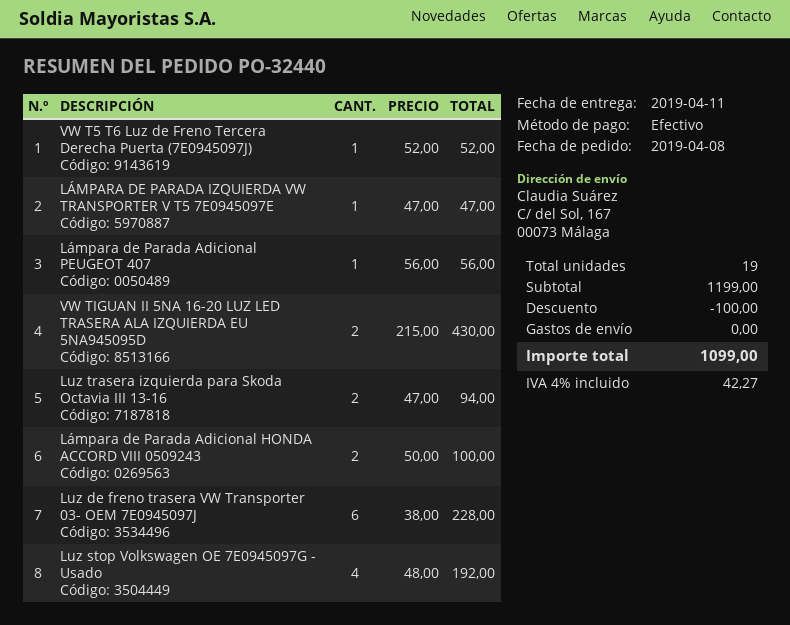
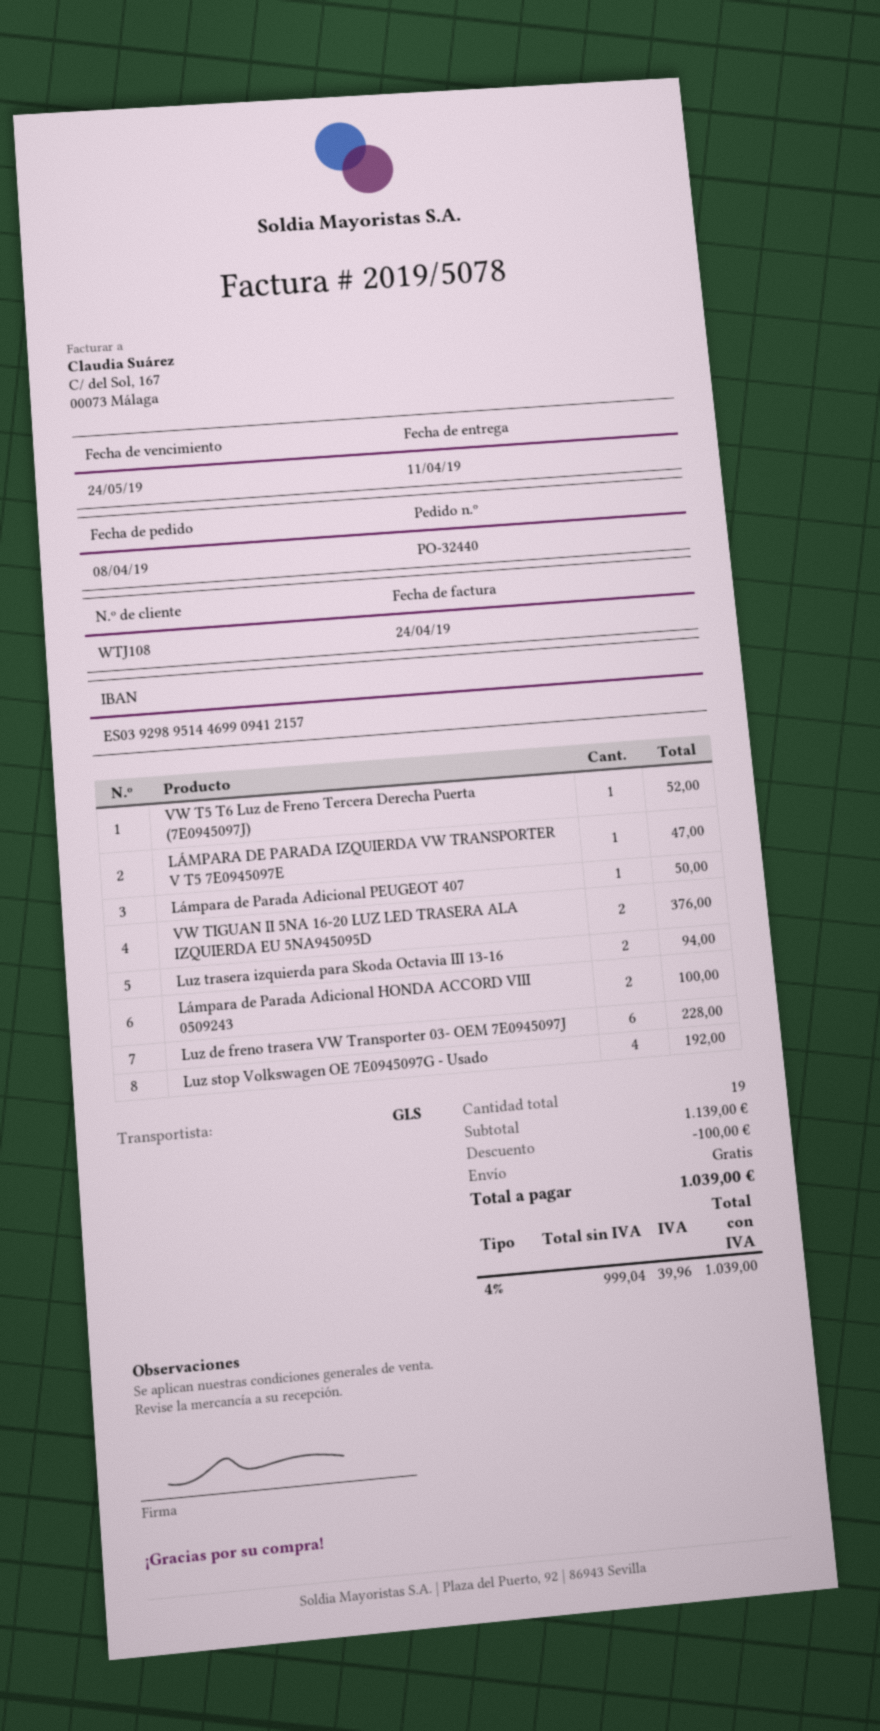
Lámpara de Parada Adicional PEUGEOT 407: 1 for 56.00 -> 1 for 50.00
VW TIGUAN II 5NA 16-20 LUZ LED TRASERA ALA IZQUIERDA EU 5NA945095D: 2 for 430.00 -> 2 for 376.00
subtotal: 1199.00 -> 1139.00
tax: 4% = 42.27 -> 4% = 39.96
total: 1099.00 -> 1039.00

